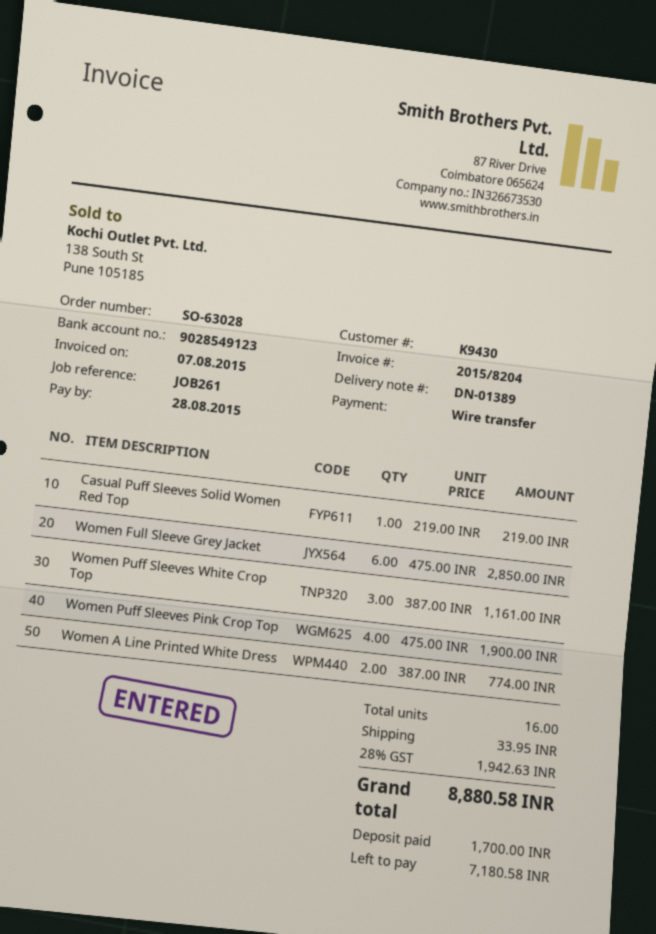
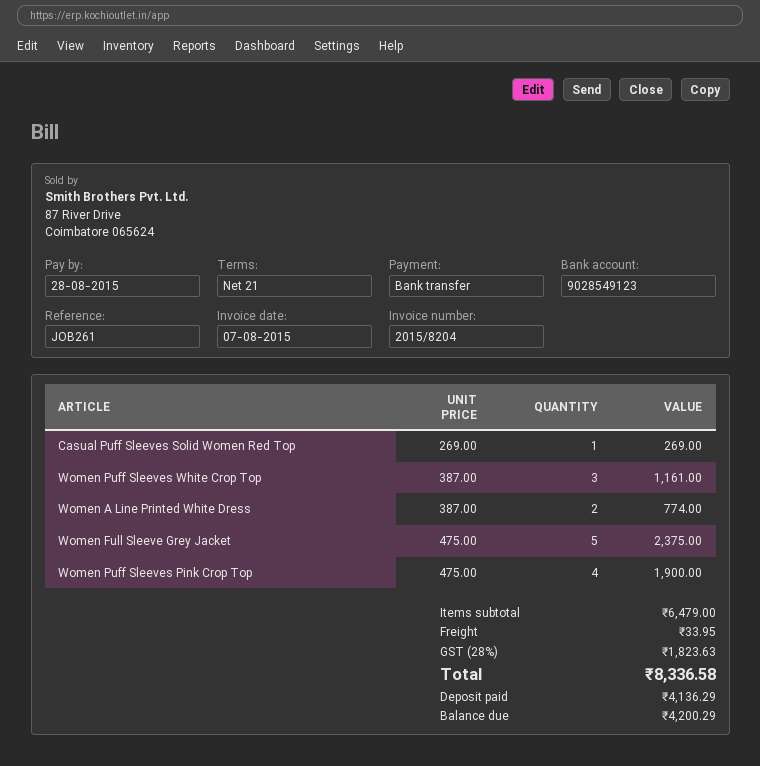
Casual Puff Sleeves Solid Women Red Top: 1 x 219.00 = 219.00 -> 1 x 269.00 = 269.00
Women Full Sleeve Grey Jacket: 6 x 475.00 = 2850.00 -> 5 x 475.00 = 2375.00
tax: 28% = 1942.63 -> 28% = 1823.63
total: 8880.58 -> 8336.58
deposit: 1700.00 -> 4136.29
balance: 7180.58 -> 4200.29

